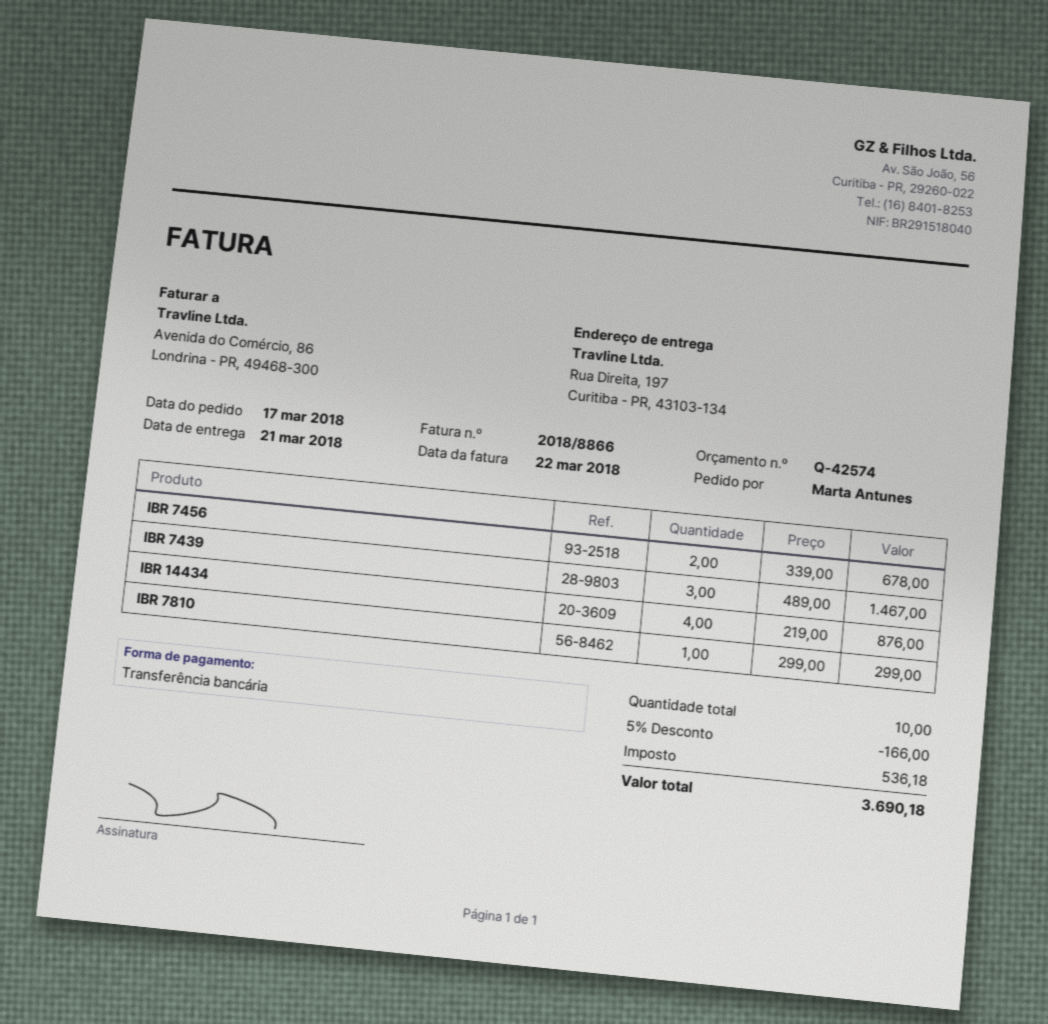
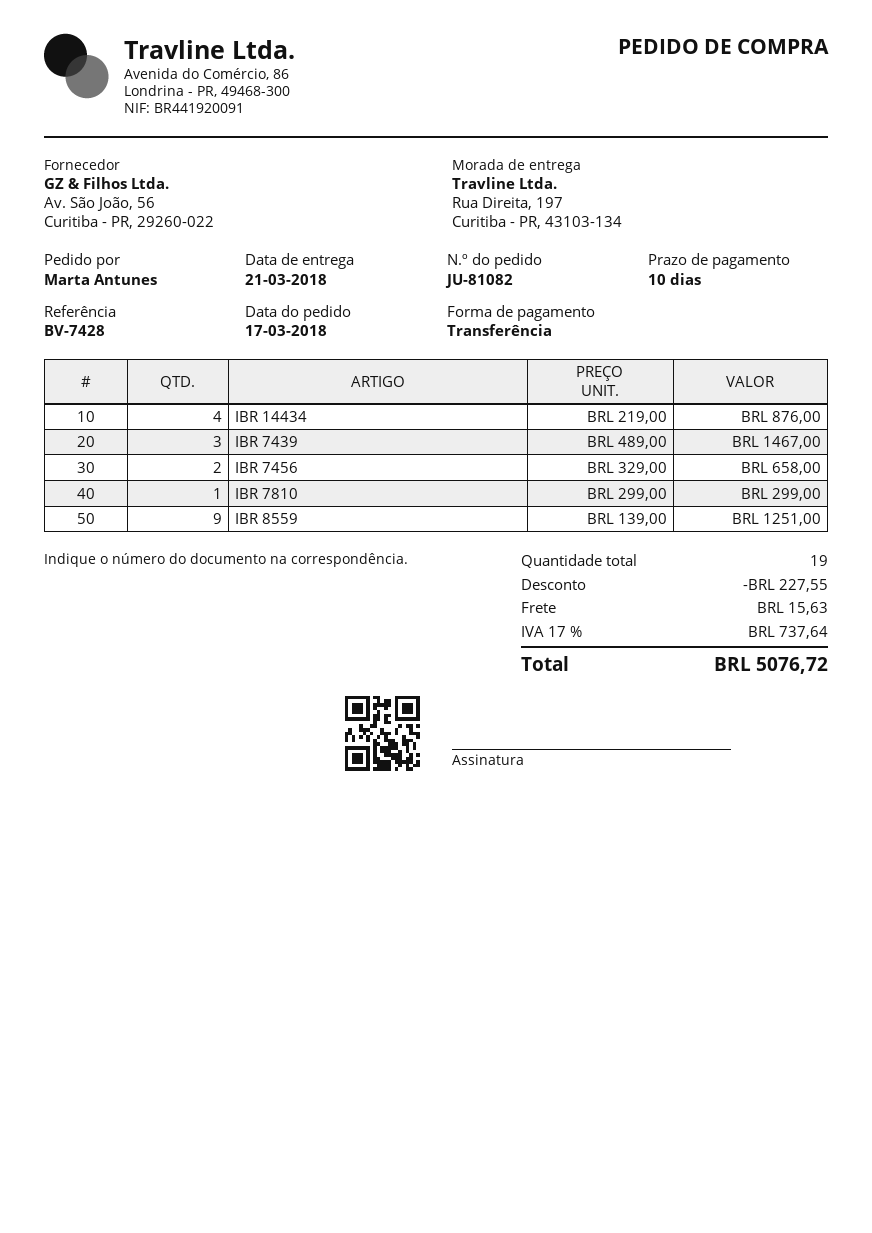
IBR 7456: 2 x 339.00 = 678.00 -> 2 x 329.00 = 658.00
IBR 8559: none -> 9 x 139.00 = 1251.00
total quantity: 10 -> 19
discount: 166.00 -> 227.55
shipping: none -> 15.63
tax: 536.18 -> 737.64
total: 3690.18 -> 5076.72

